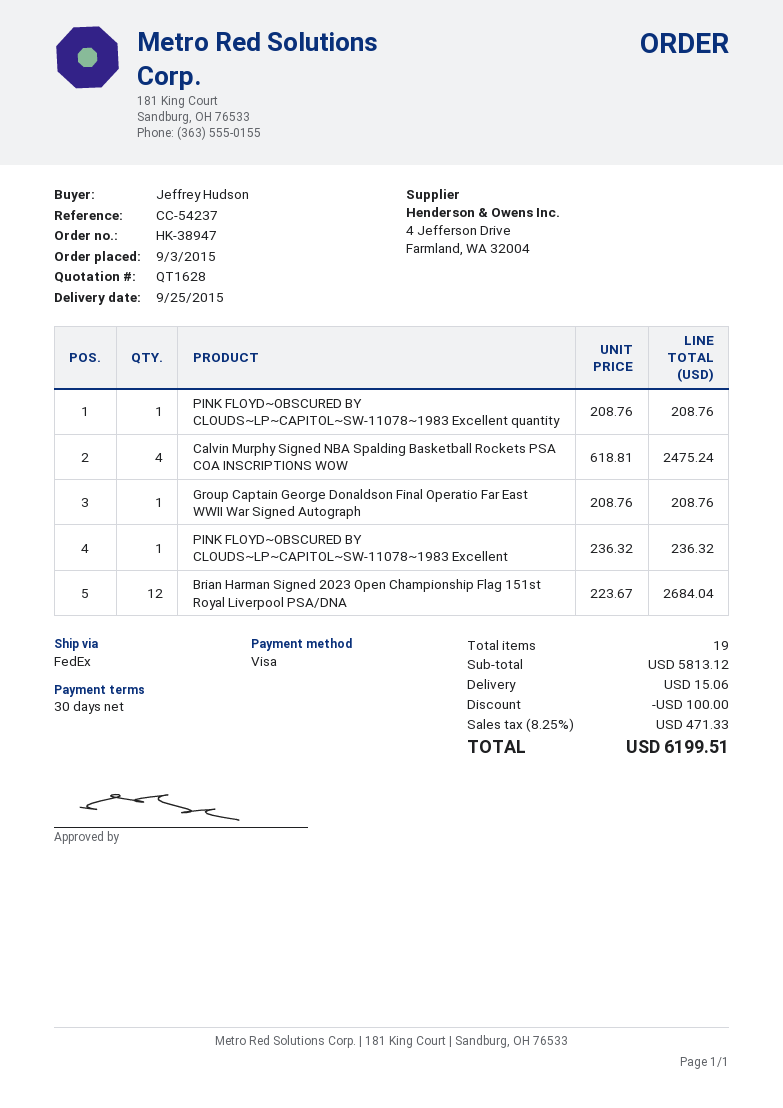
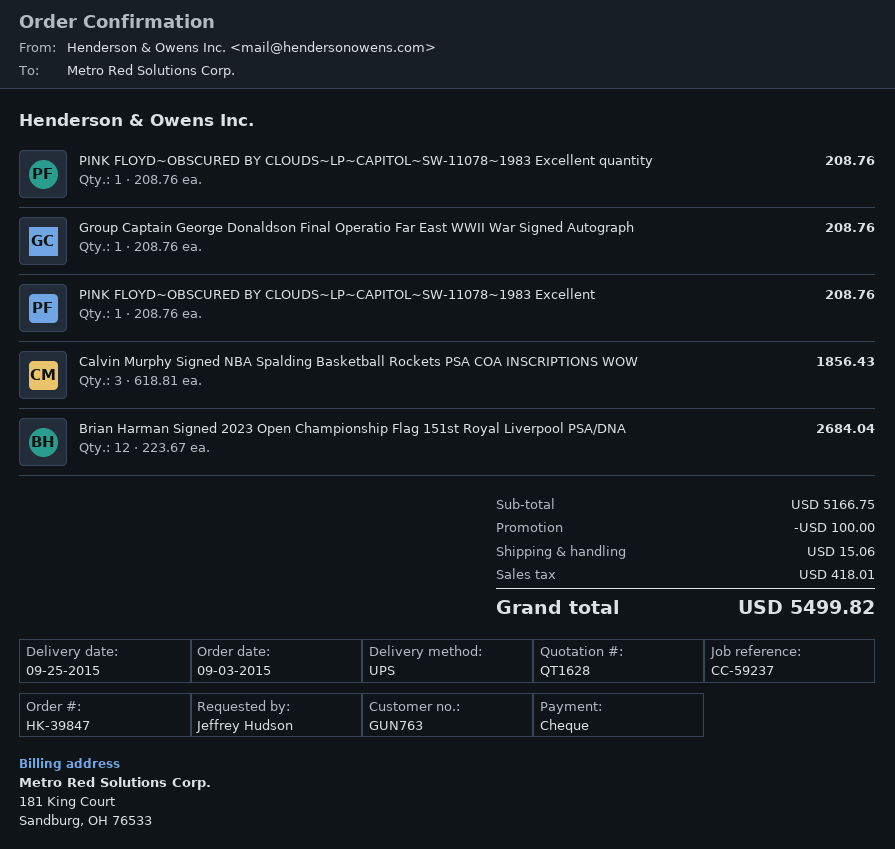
order number: HK-38947 -> HK-39847
reference: CC-54237 -> CC-59237
payment method: Visa -> cheque
shipping method: FedEx -> UPS
Calvin Murphy Signed NBA Spalding Basketball Rockets PSA COA INSCRIPTIONS WOW: 4 x 618.81 = 2475.24 -> 3 x 618.81 = 1856.43
PINK FLOYD~OBSCURED BY CLOUDS~LP~CAPITOL~SW-11078~1983 Excellent: 1 x 236.32 = 236.32 -> 1 x 208.76 = 208.76
subtotal: 5813.12 -> 5166.75
tax: 471.33 -> 418.01
total: 6199.51 -> 5499.82

